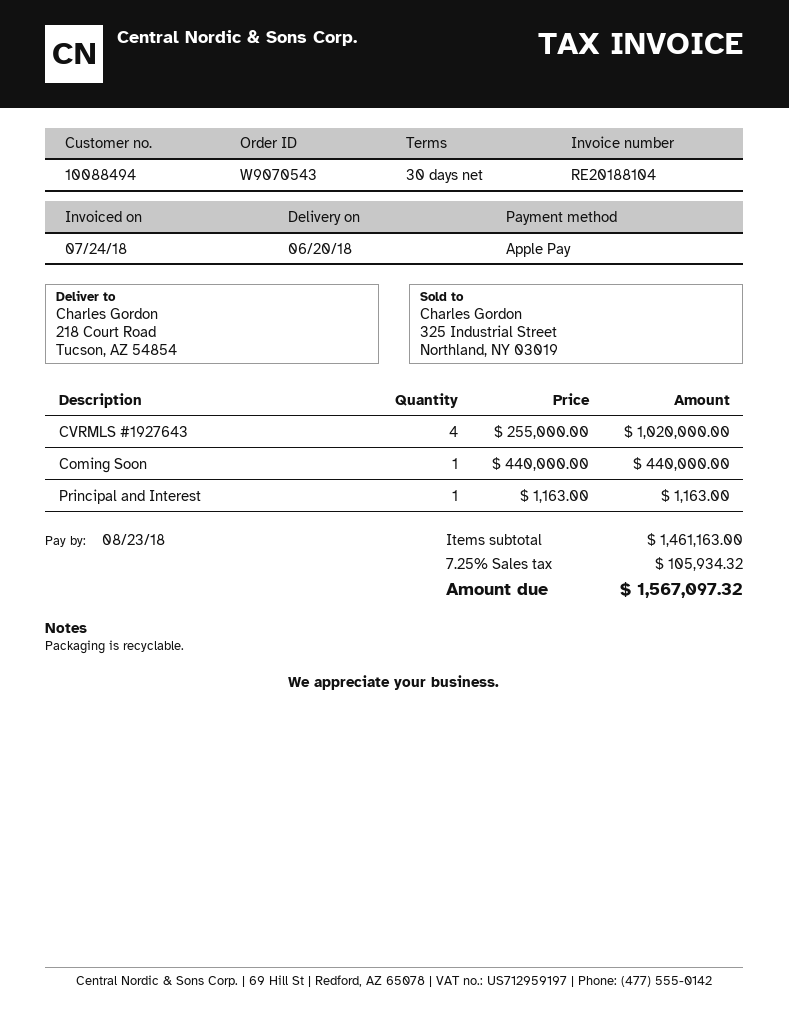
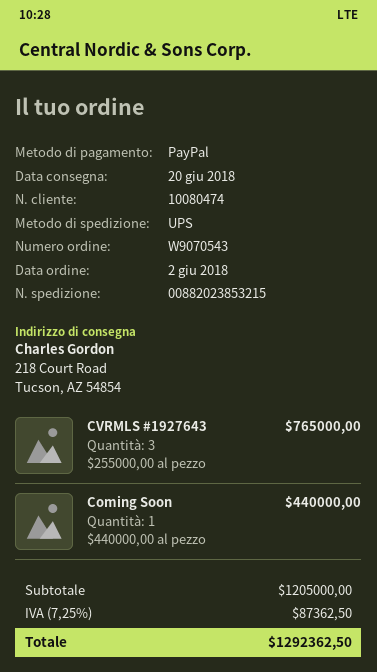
customer number: 10088494 -> 10080474
payment method: Apple Pay -> PayPal
CVRMLS #1927643: 4 x 255000.00 = 1020000.00 -> 3 x 255000.00 = 765000.00
Principal and Interest: 1 x 1163.00 = 1163.00 -> none
subtotal: 1461163.00 -> 1205000.00
tax: 7.25% = 105934.32 -> 7.25% = 87362.50
total: 1567097.32 -> 1292362.50

